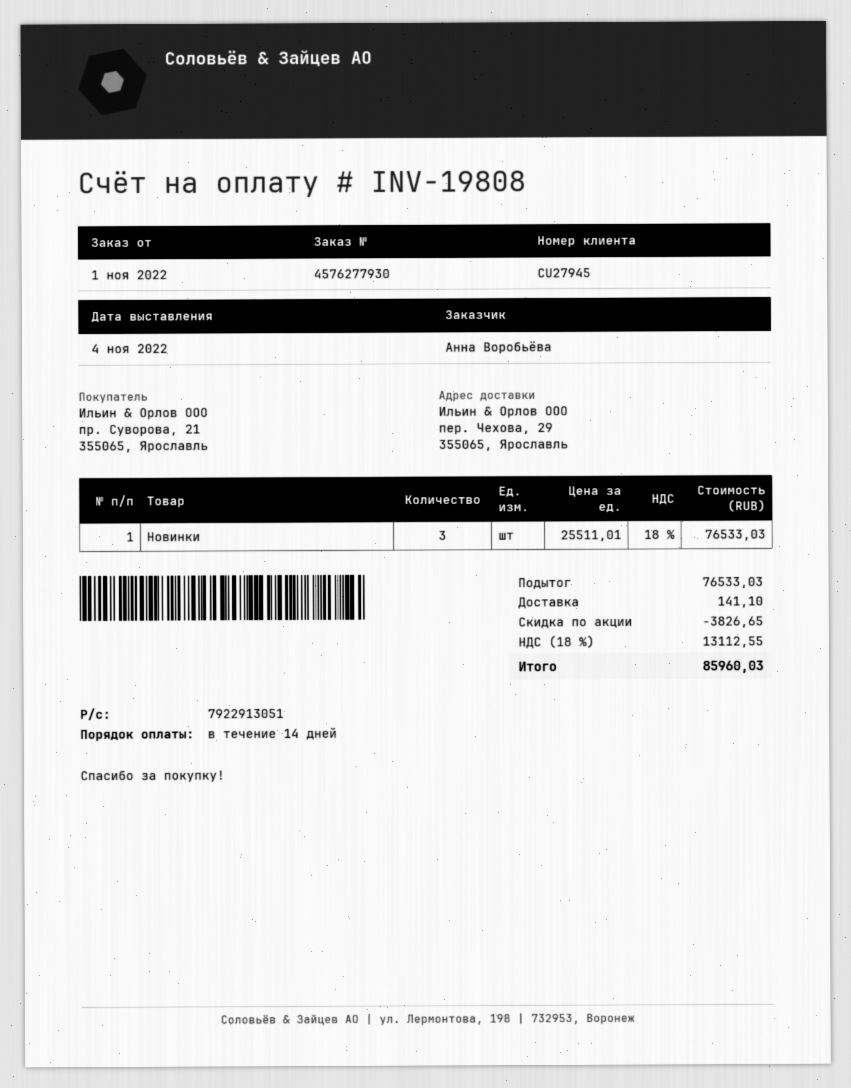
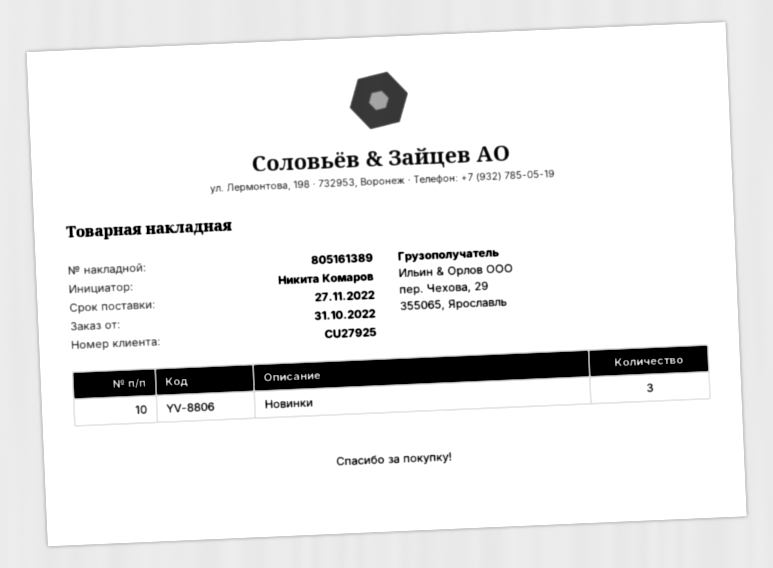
order date: 2022-11-01 -> 2022-10-31
customer number: CU27945 -> CU27925
ordered by: Анна Воробьёва -> Никита Комаров

